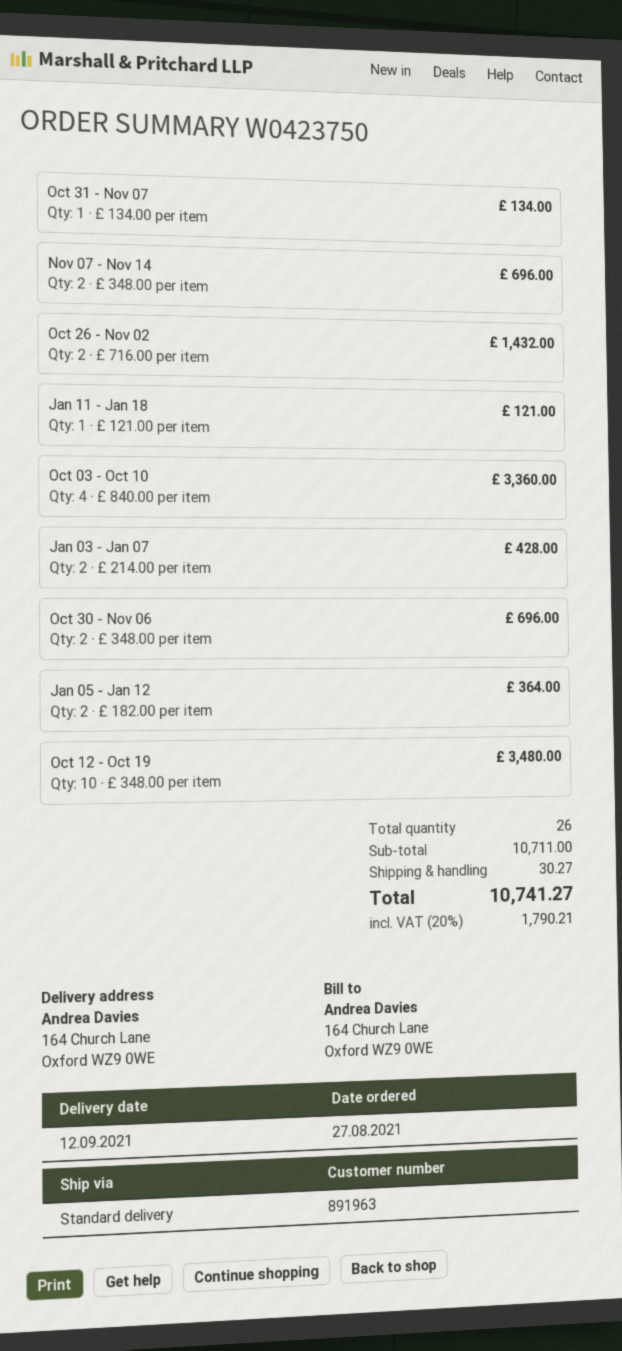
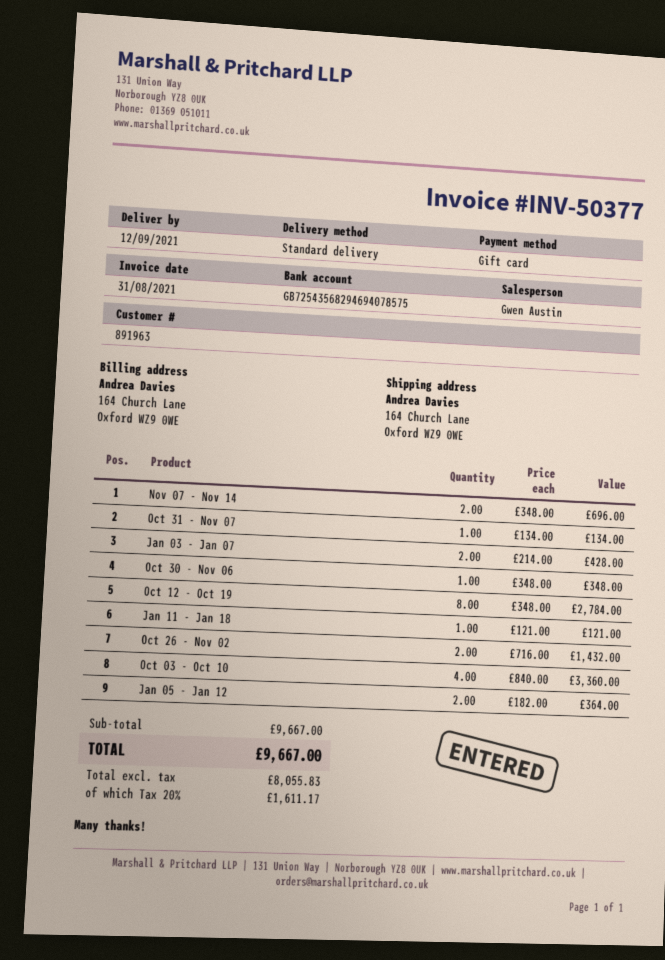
Oct 30 - Nov 06: 2 x 348.00 = 696.00 -> 1 x 348.00 = 348.00
Oct 12 - Oct 19: 10 x 348.00 = 3480.00 -> 8 x 348.00 = 2784.00
subtotal: 10711.00 -> 9667.00
shipping: 30.27 -> none
tax: 20% = 1790.21 -> 20% = 1611.17
total: 10741.27 -> 9667.00

